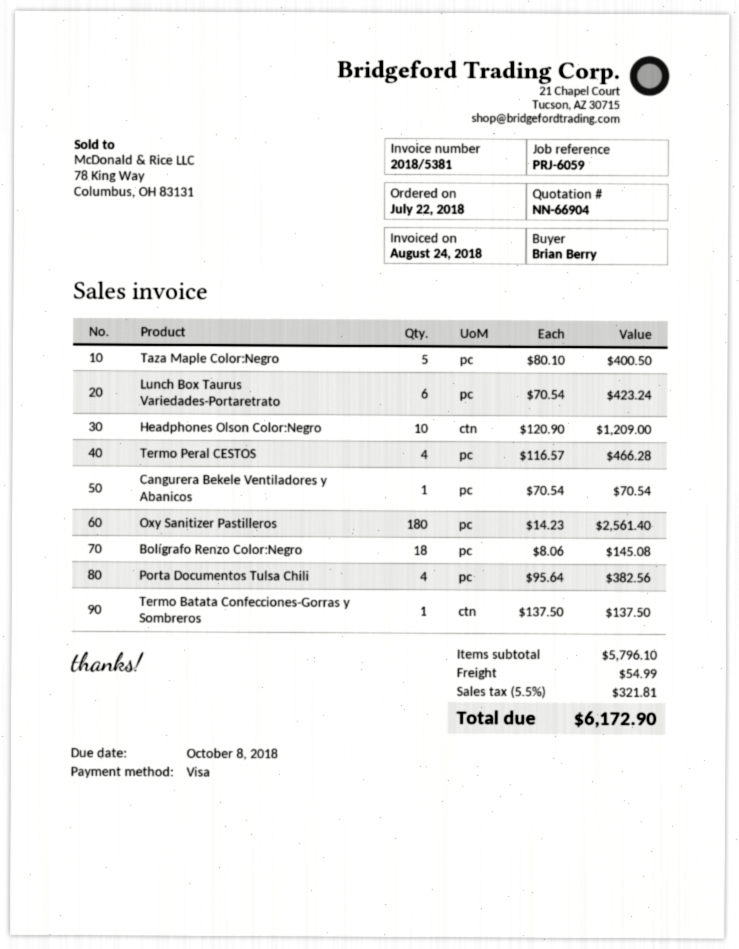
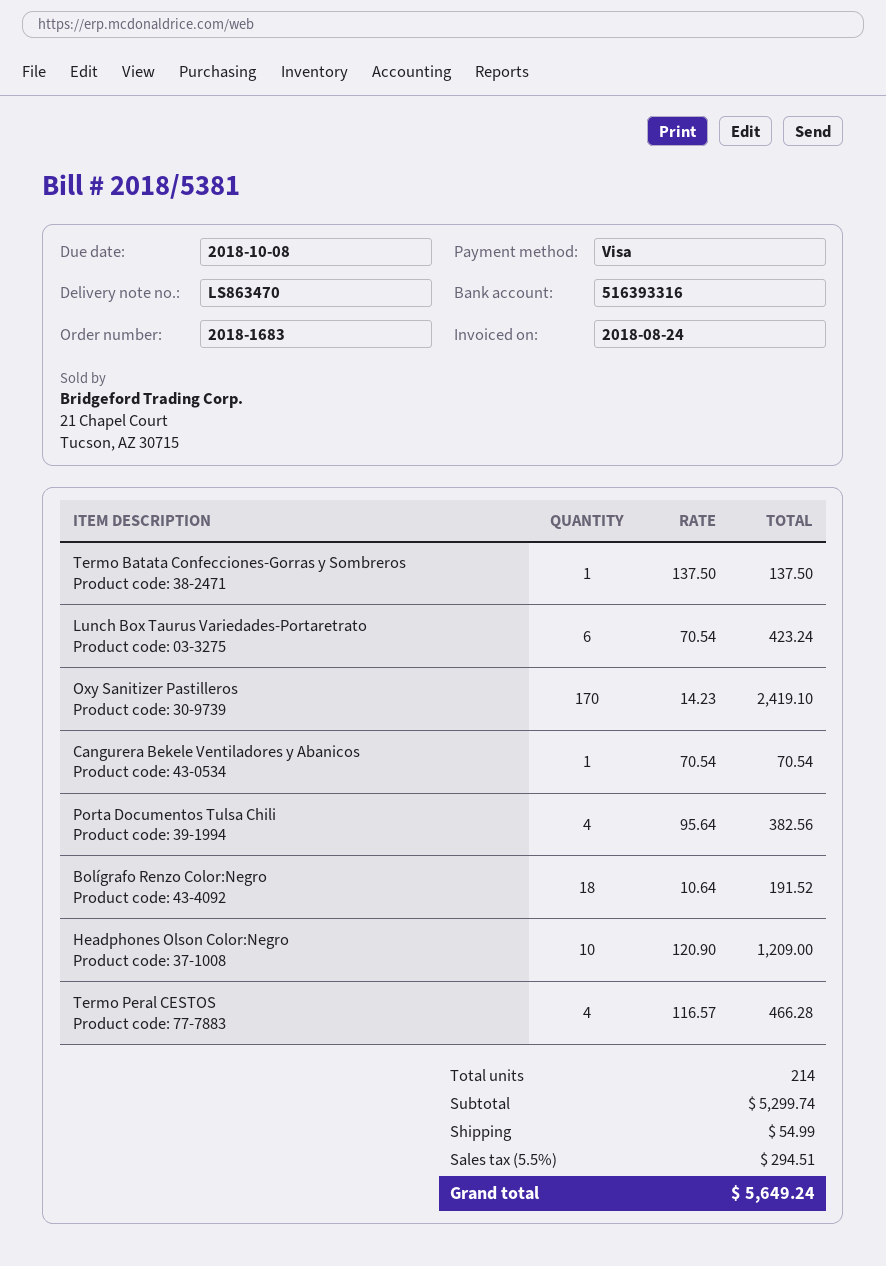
Taza Maple Color:Negro: 5 x 80.10 = 400.50 -> none
Oxy Sanitizer Pastilleros: 180 x 14.23 = 2561.40 -> 170 x 14.23 = 2419.10
Bolígrafo Renzo Color:Negro: 18 x 8.06 = 145.08 -> 18 x 10.64 = 191.52
subtotal: 5796.10 -> 5299.74
tax: 5.5% = 321.81 -> 5.5% = 294.51
total: 6172.90 -> 5649.24

